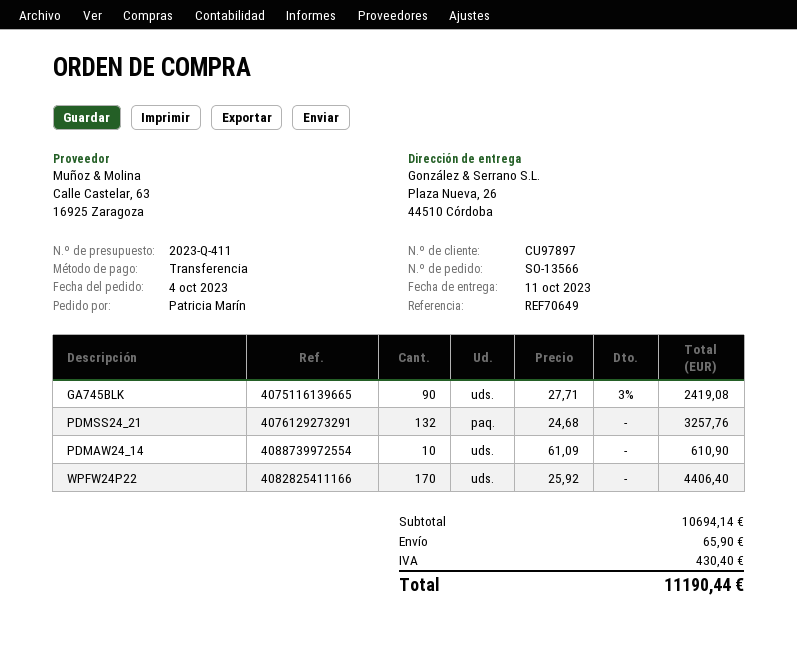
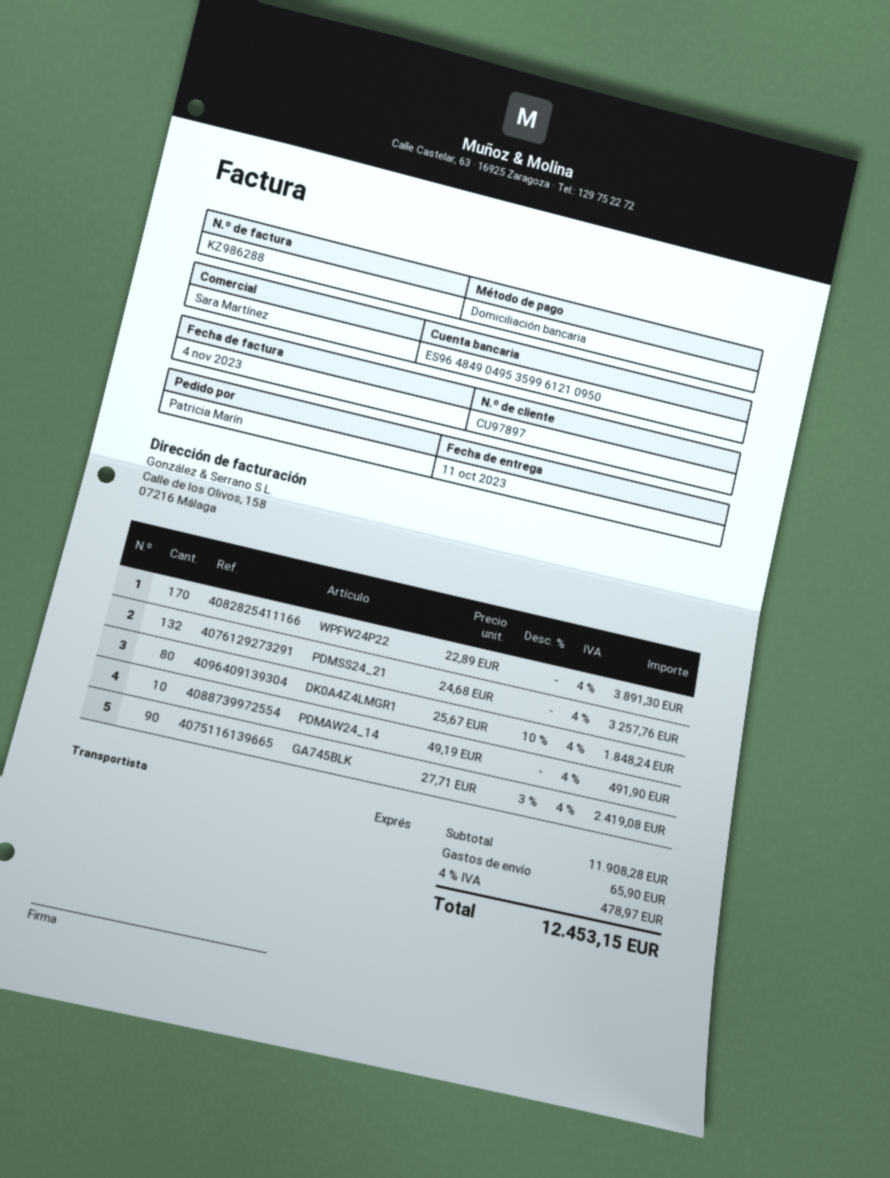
payment method: bank transfer -> direct debit
PDMAW24_14: 10 x 61.09 = 610.90 -> 10 x 49.19 = 491.90
WPFW24P22: 170 x 25.92 = 4406.40 -> 170 x 22.89 = 3891.30
DK0A4Z4LMGR1: none -> 80 x 25.67 - 10% = 1848.24
subtotal: 10694.14 -> 11908.28
tax: 430.40 -> 478.97
total: 11190.44 -> 12453.15

